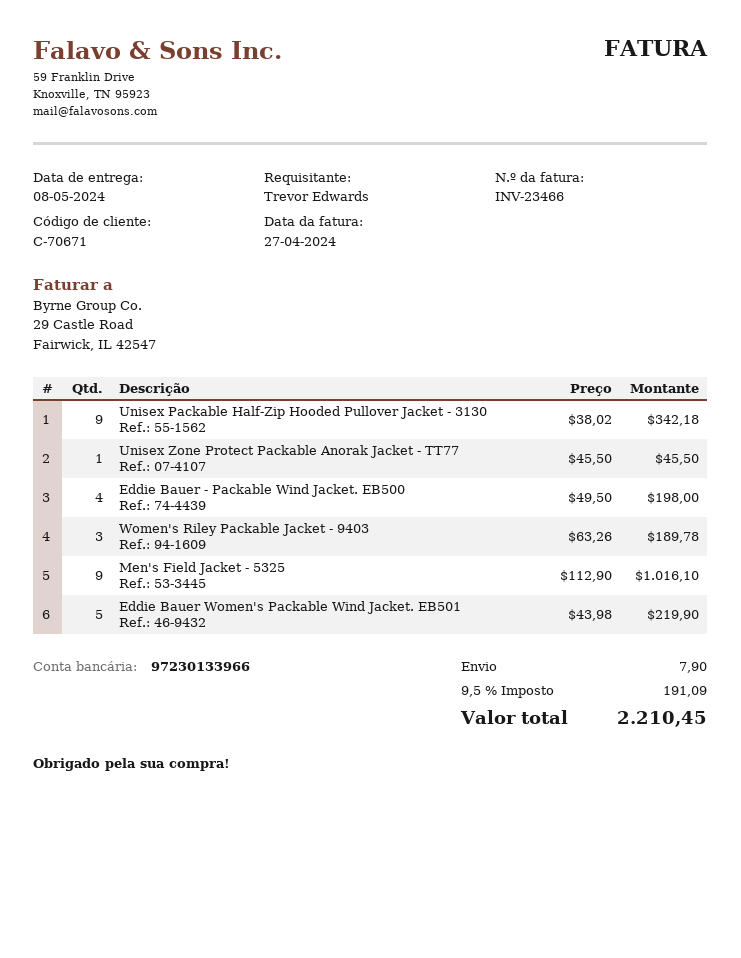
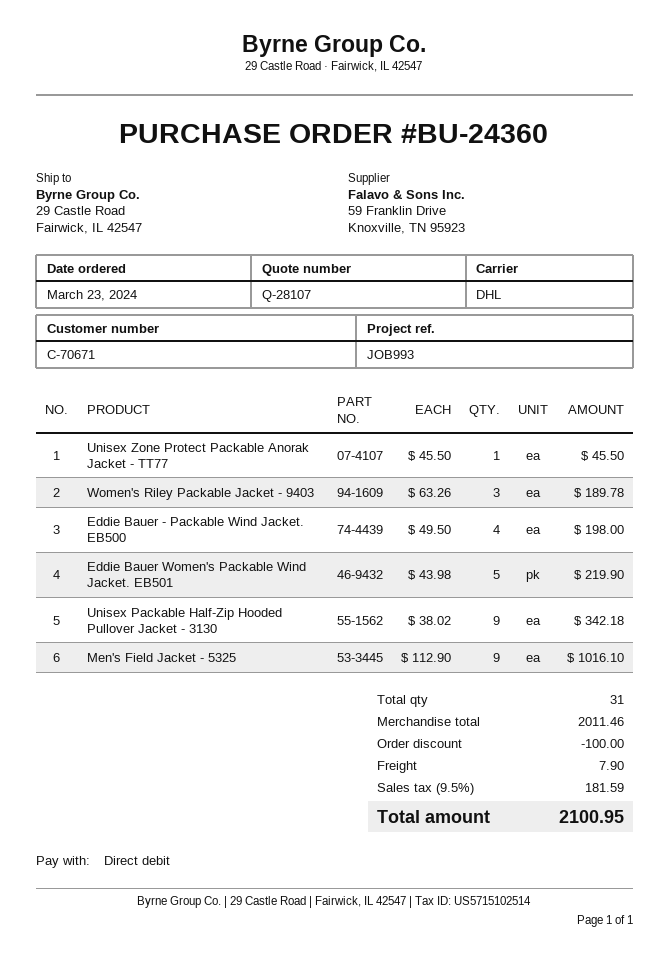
discount: none -> 100.00
tax: 9.5% = 191.09 -> 9.5% = 181.59
total: 2210.45 -> 2100.95

